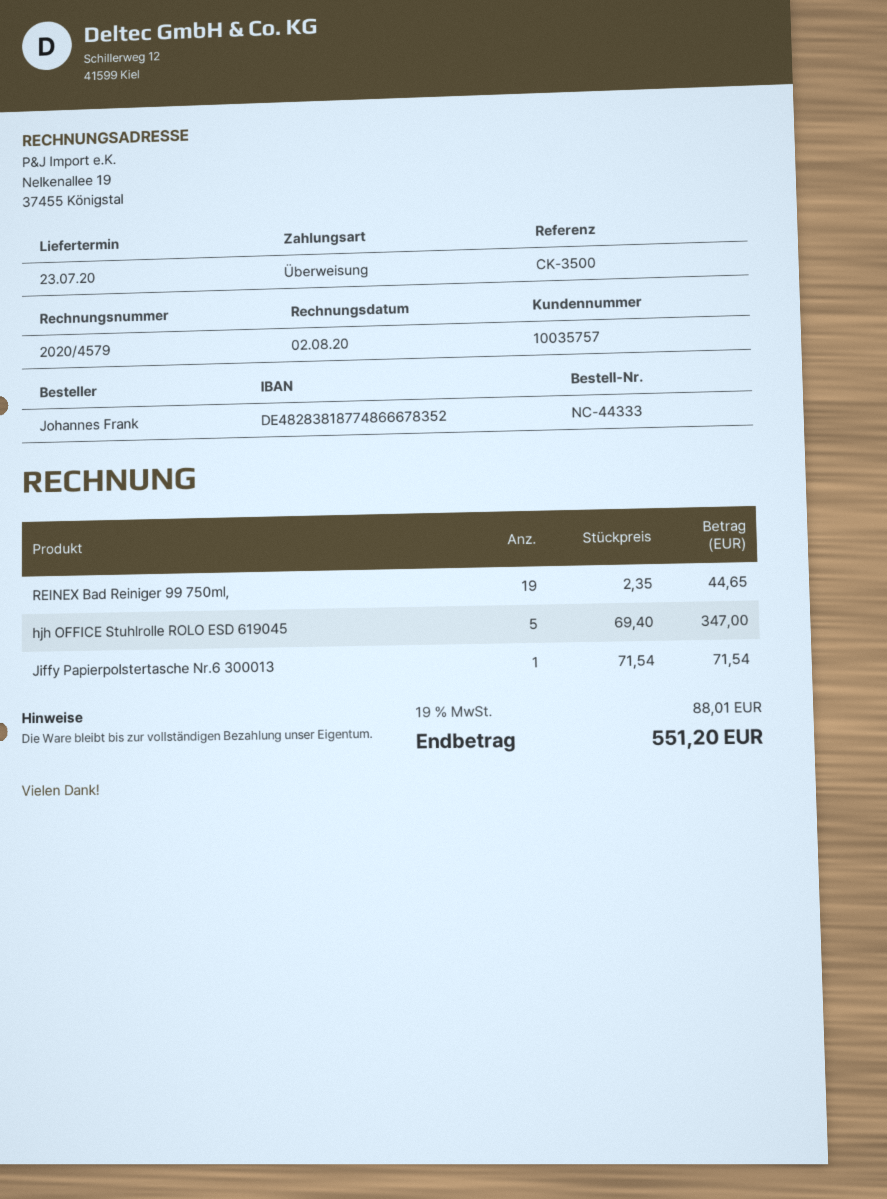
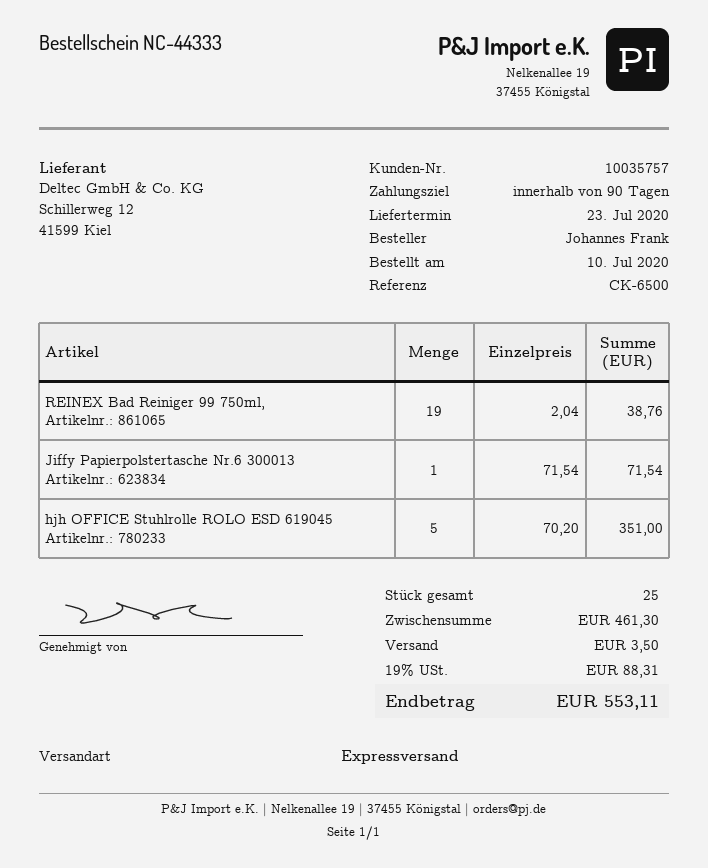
reference: CK-3500 -> CK-6500
REINEX Bad Reiniger 99 750ml,: 19 x 2.35 = 44.65 -> 19 x 2.04 = 38.76
hjh OFFICE Stuhlrolle ROLO ESD 619045: 5 x 69.40 = 347.00 -> 5 x 70.20 = 351.00
shipping: none -> 3.50
tax: 19% = 88.01 -> 19% = 88.31
total: 551.20 -> 553.11

